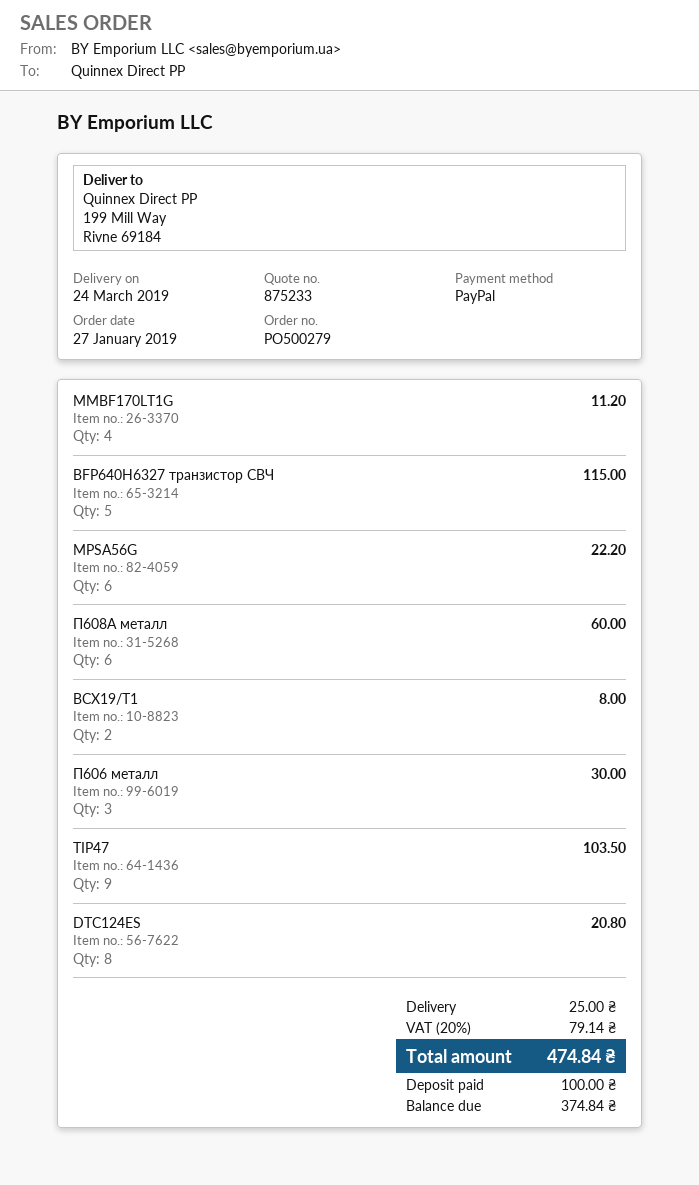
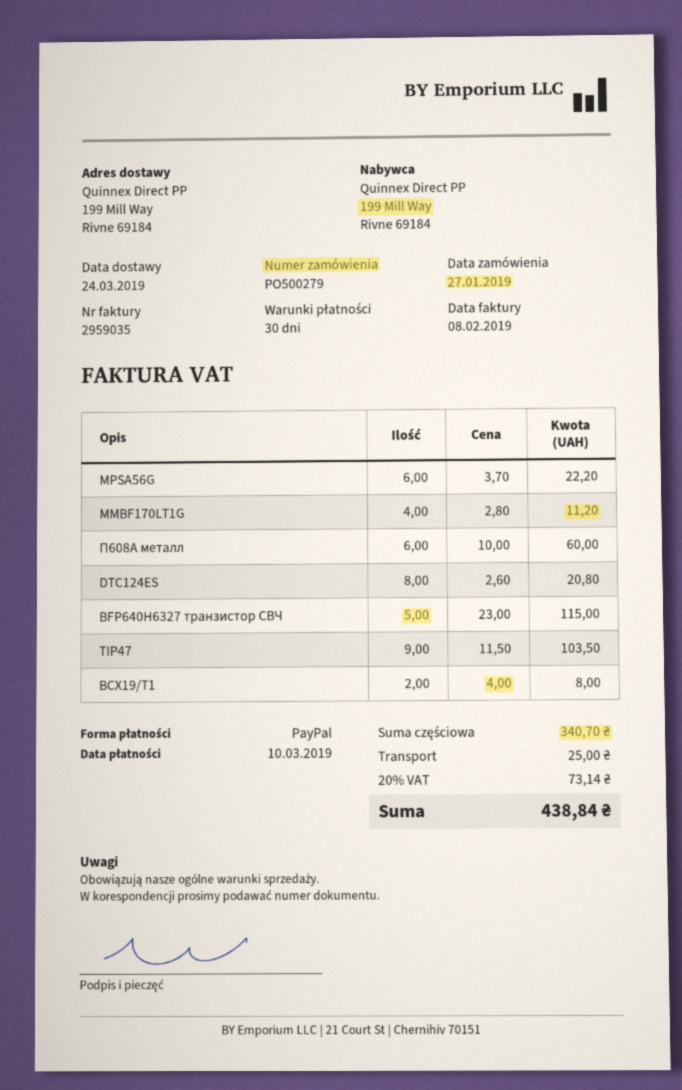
П606 металл: 3 for 30.00 -> none
tax: 20% = 79.14 -> 20% = 73.14
total: 474.84 -> 438.84

